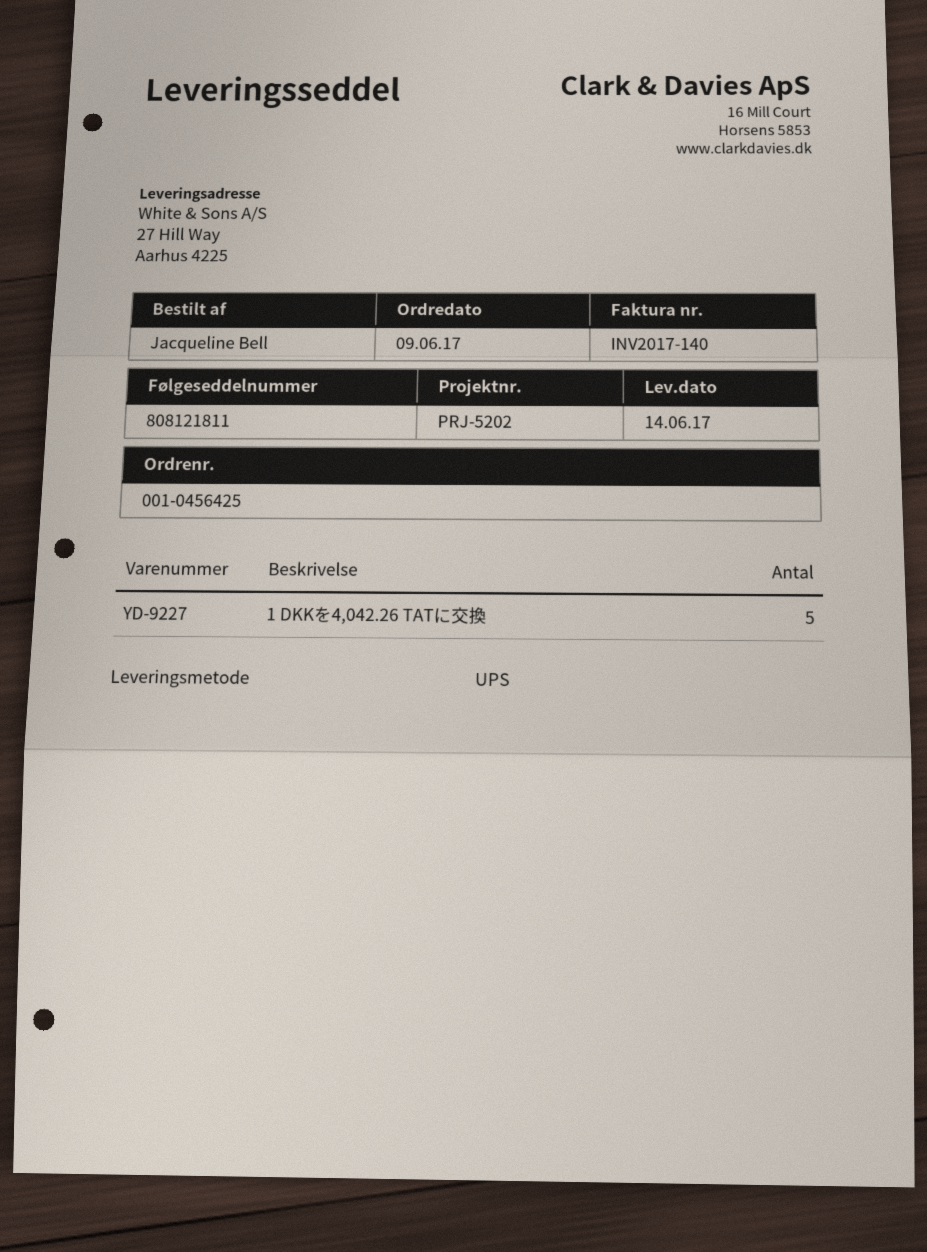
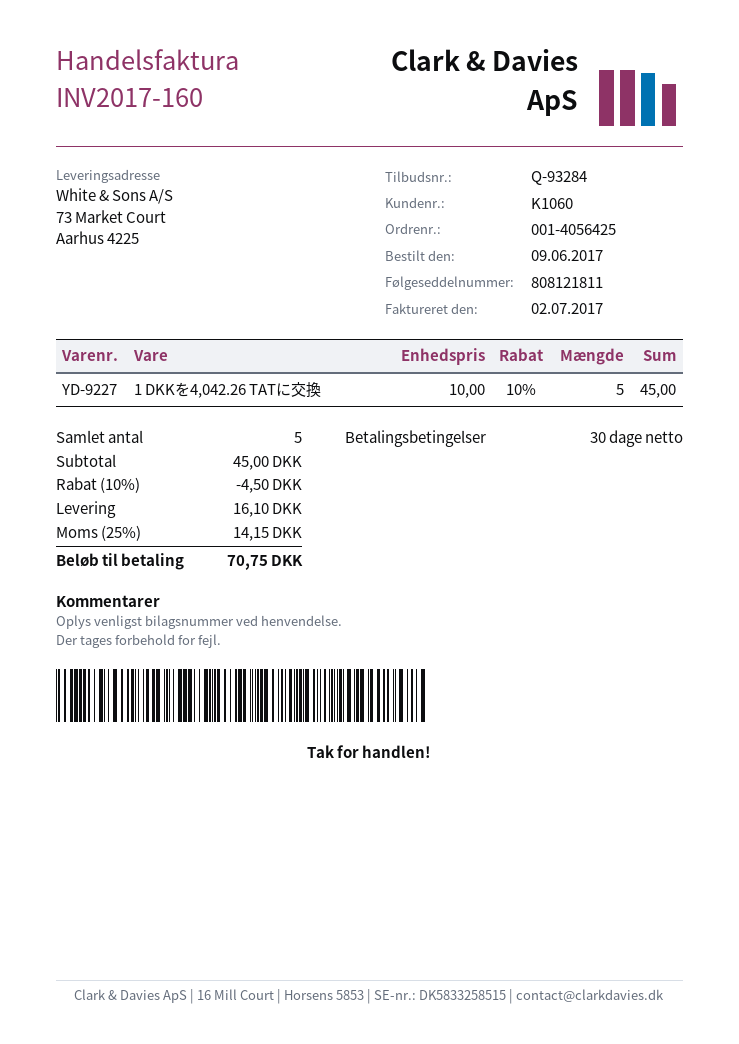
order number: 001-0456425 -> 001-4056425
invoice number: INV2017-140 -> INV2017-160
ship to: 27 Hill Way, Aarhus 4225 -> 73 Market Court, Aarhus 4225

